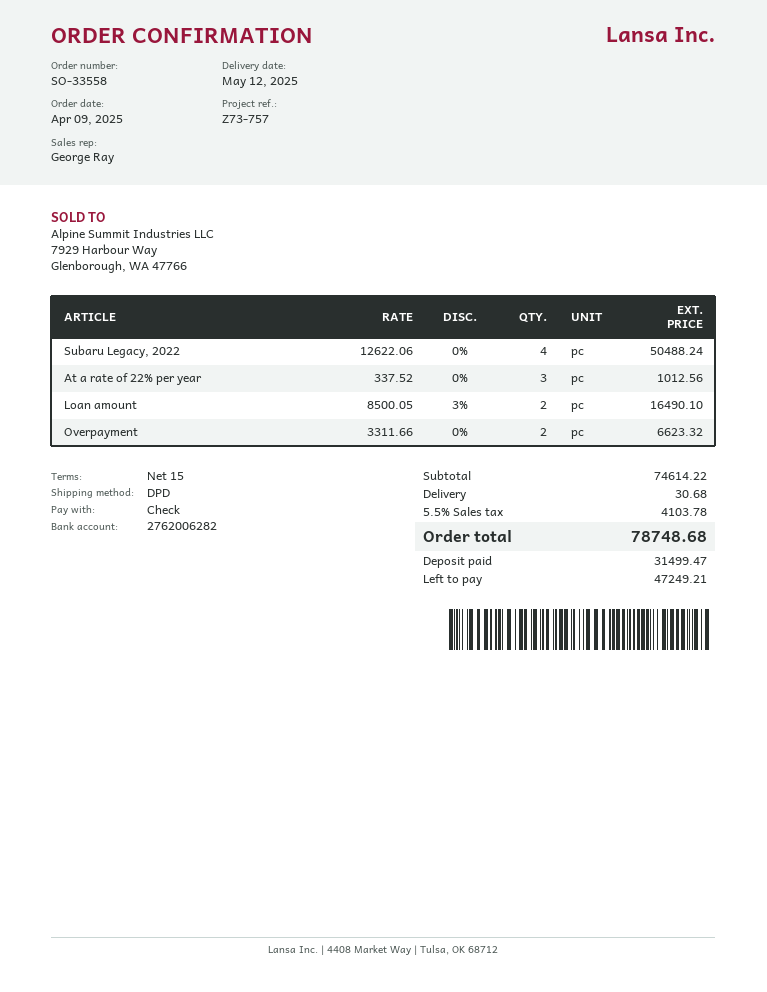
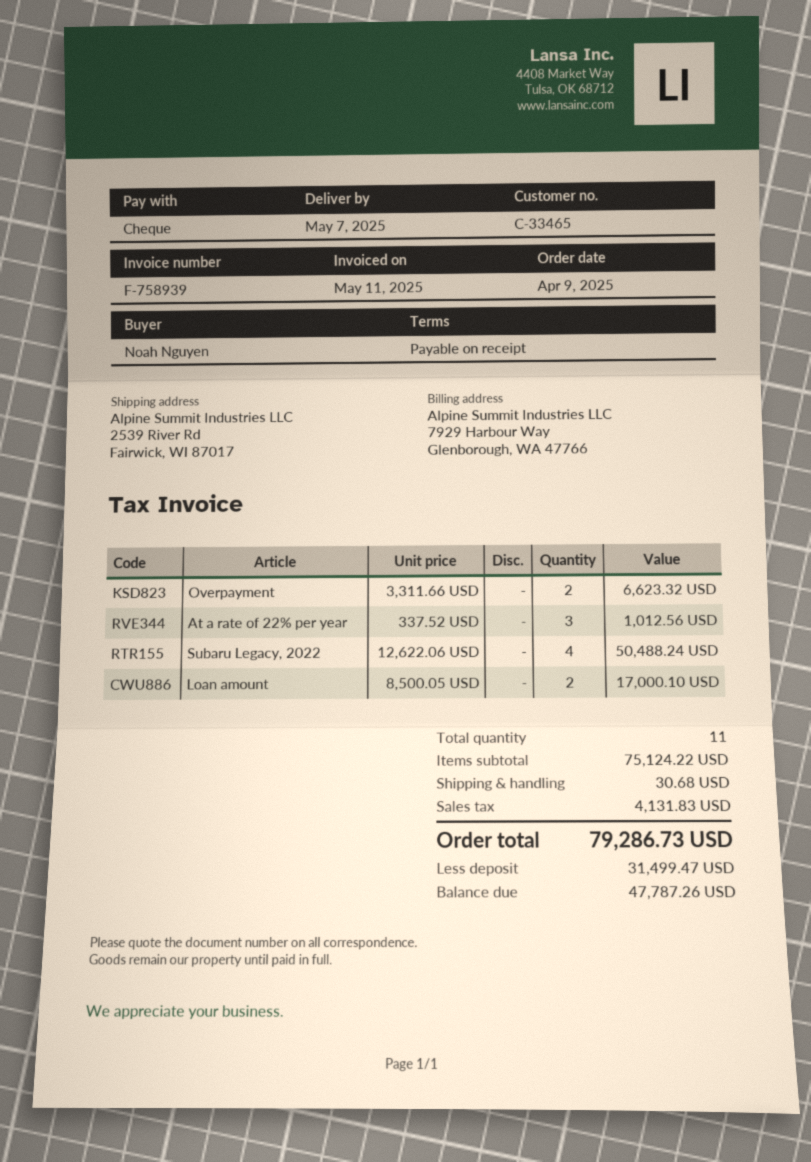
delivery date: 2025-05-12 -> 2025-05-07
payment terms: 15 days -> on receipt
Loan amount: 2 x 8500.05 - 3% = 16490.10 -> 2 x 8500.05 = 17000.10
subtotal: 74614.22 -> 75124.22
tax: 4103.78 -> 4131.83
total: 78748.68 -> 79286.73
balance: 47249.21 -> 47787.26

